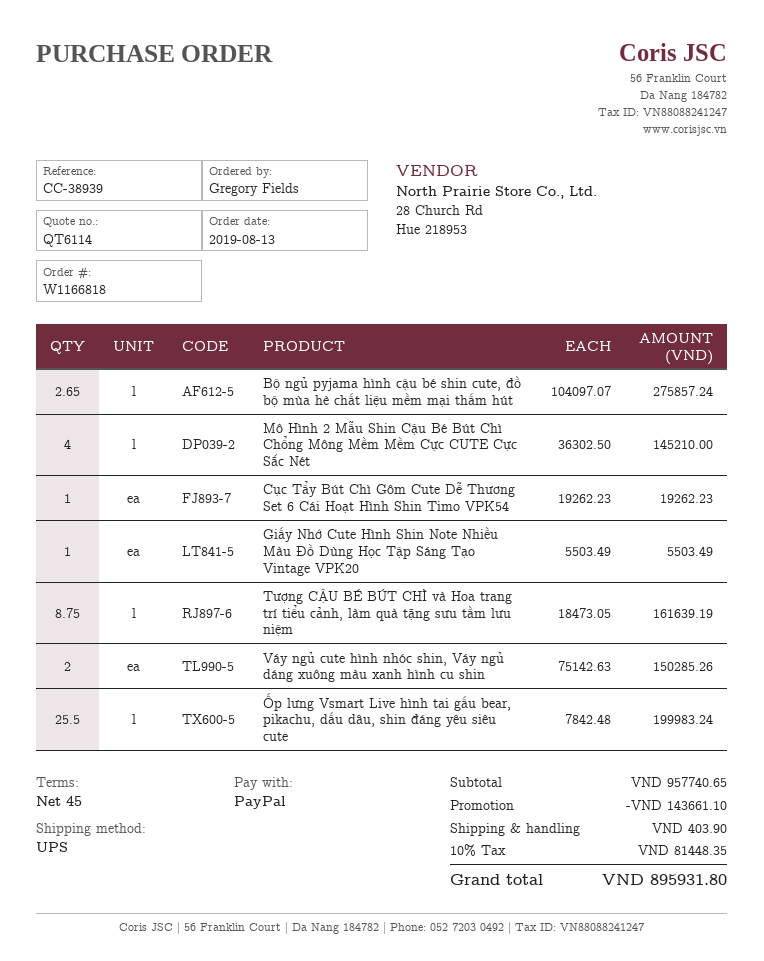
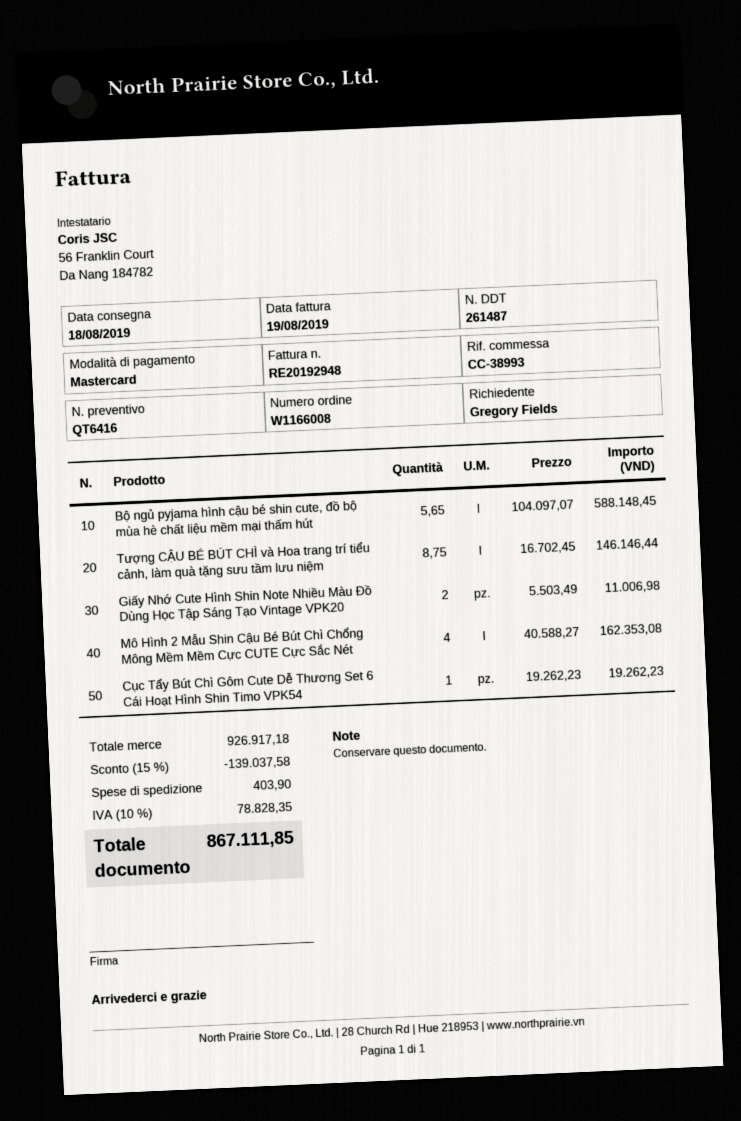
quote number: QT6114 -> QT6416
order number: W1166818 -> W1166008
reference: CC-38939 -> CC-38993
payment method: PayPal -> Mastercard
Bộ ngủ pyjama hình cậu bé shin cute, đồ bộ mùa hè chất liệu mềm mại thấm hút: 2.65 x 104097.07 = 275857.24 -> 5.65 x 104097.07 = 588148.45
Mô Hình 2 Mẫu Shin Cậu Bé Bút Chì Chổng Mông Mềm Mềm Cực CUTE Cực Sắc Nét: 4 x 36302.50 = 145210.00 -> 4 x 40588.27 = 162353.08
Giấy Nhớ Cute Hình Shin Note Nhiều Màu Đồ Dùng Học Tập Sáng Tạo Vintage VPK20: 1 x 5503.49 = 5503.49 -> 2 x 5503.49 = 11006.98
Tượng CẬU BÉ BÚT CHÌ và Hoa trang trí tiểu cảnh, làm quà tặng sưu tầm lưu niệm: 8.75 x 18473.05 = 161639.19 -> 8.75 x 16702.45 = 146146.44
Váy ngủ cute hình nhóc shin, Váy ngủ dáng xuông màu xanh hình cu shin: 2 x 75142.63 = 150285.26 -> none
Ốp lưng Vsmart Live hình tai gấu bear, pikachu, dấu dâu, shin đáng yêu siêu cute: 25.5 x 7842.48 = 199983.24 -> none
subtotal: 957740.65 -> 926917.18
discount: 143661.10 -> 139037.58
tax: 10% = 81448.35 -> 10% = 78828.35
total: 895931.80 -> 867111.85

